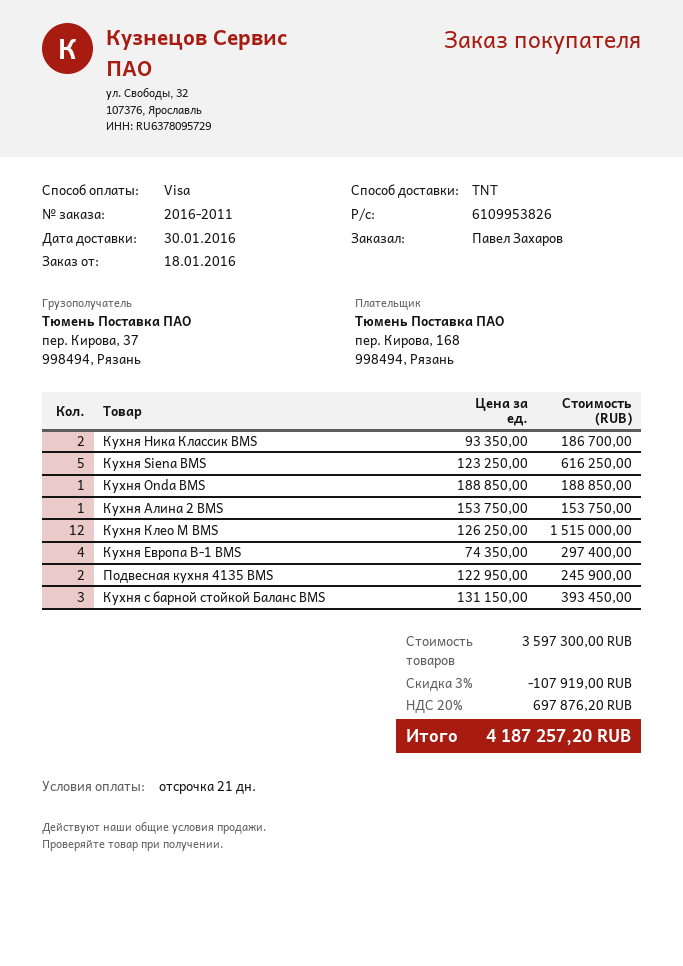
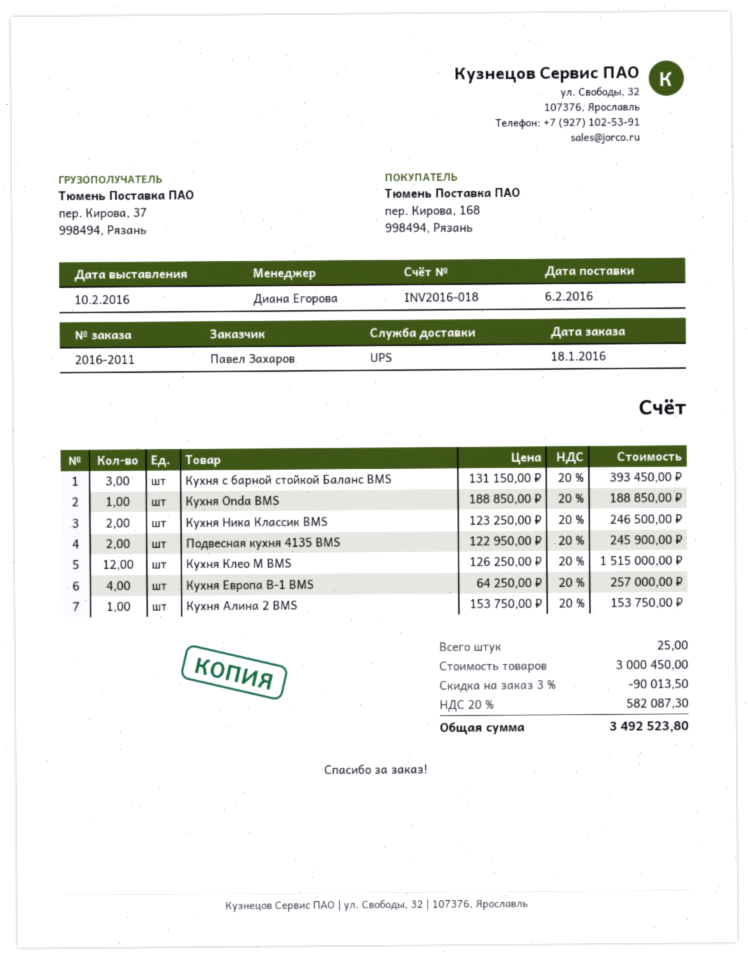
delivery date: 2016-01-30 -> 2016-02-06
shipping method: TNT -> UPS
Кухня Ника Классик BMS: 2 x 93350.00 = 186700.00 -> 2 x 123250.00 = 246500.00
Кухня Siena BMS: 5 x 123250.00 = 616250.00 -> none
Кухня Европа В-1 BMS: 4 x 74350.00 = 297400.00 -> 4 x 64250.00 = 257000.00
subtotal: 3597300.00 -> 3000450.00
discount: 3% = 107919.00 -> 3% = 90013.50
tax: 20% = 697876.20 -> 20% = 582087.30
total: 4187257.20 -> 3492523.80

